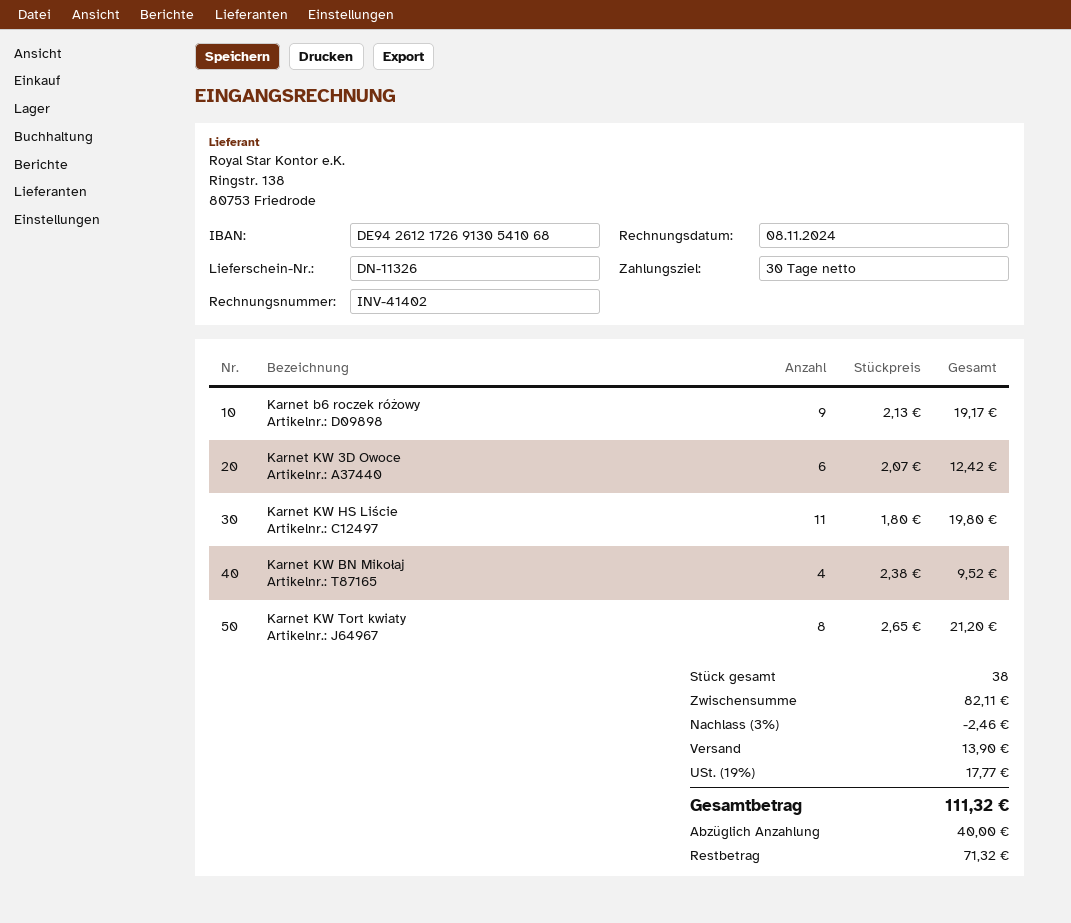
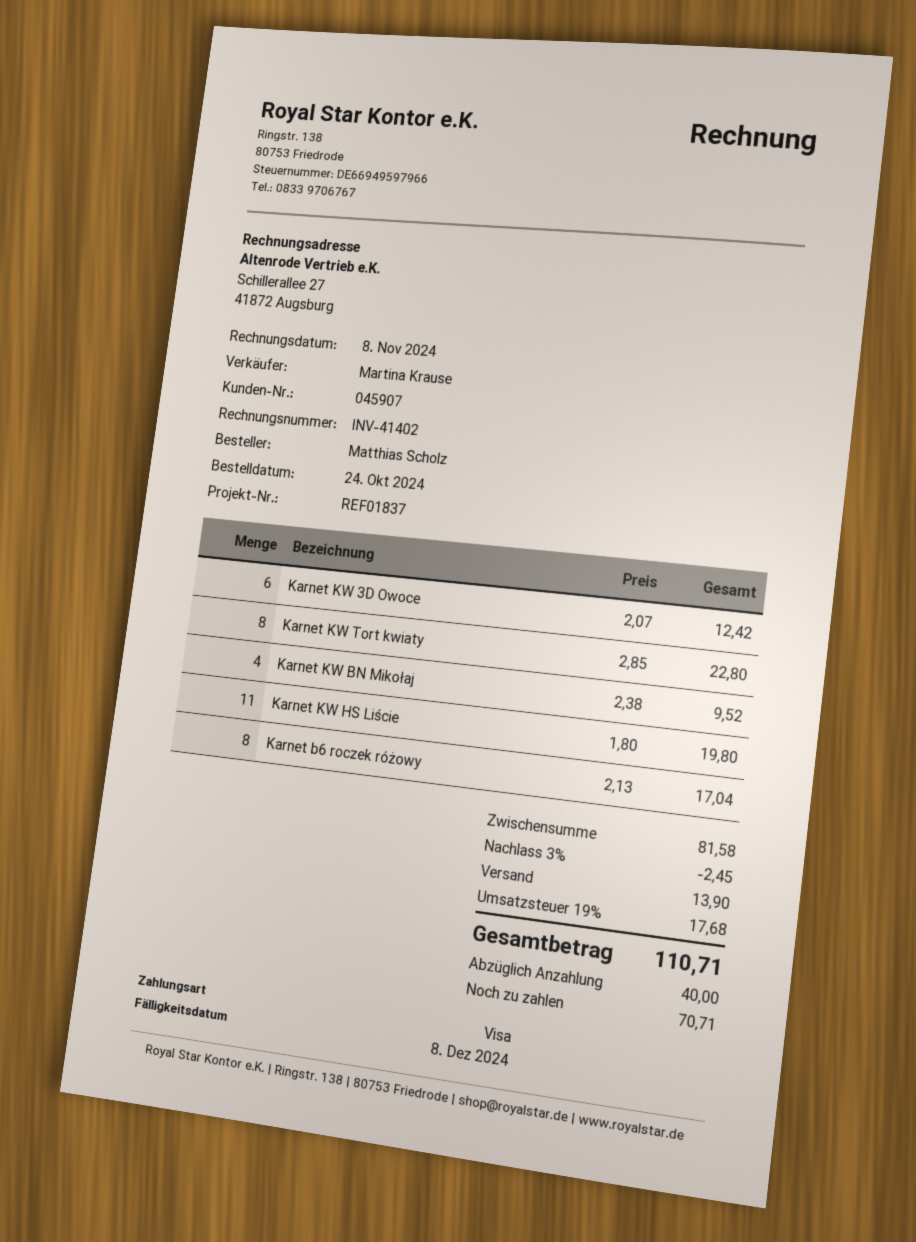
Karnet b6 roczek różowy: 9 x 2.13 = 19.17 -> 8 x 2.13 = 17.04
Karnet KW Tort kwiaty: 8 x 2.65 = 21.20 -> 8 x 2.85 = 22.80
subtotal: 82.11 -> 81.58
discount: 3% = 2.46 -> 3% = 2.45
tax: 19% = 17.77 -> 19% = 17.68
total: 111.32 -> 110.71
balance: 71.32 -> 70.71

